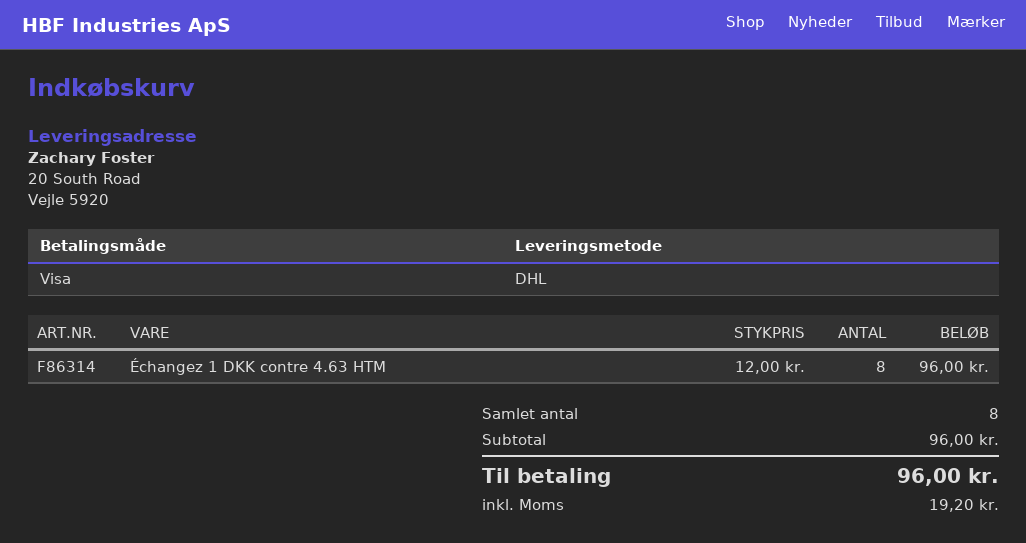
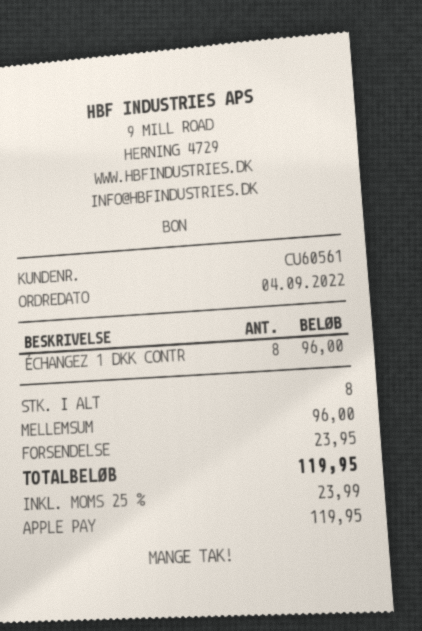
payment method: Visa -> Apple Pay
shipping: none -> 23.95
tax: 19.20 -> 23.99
total: 96.00 -> 119.95

